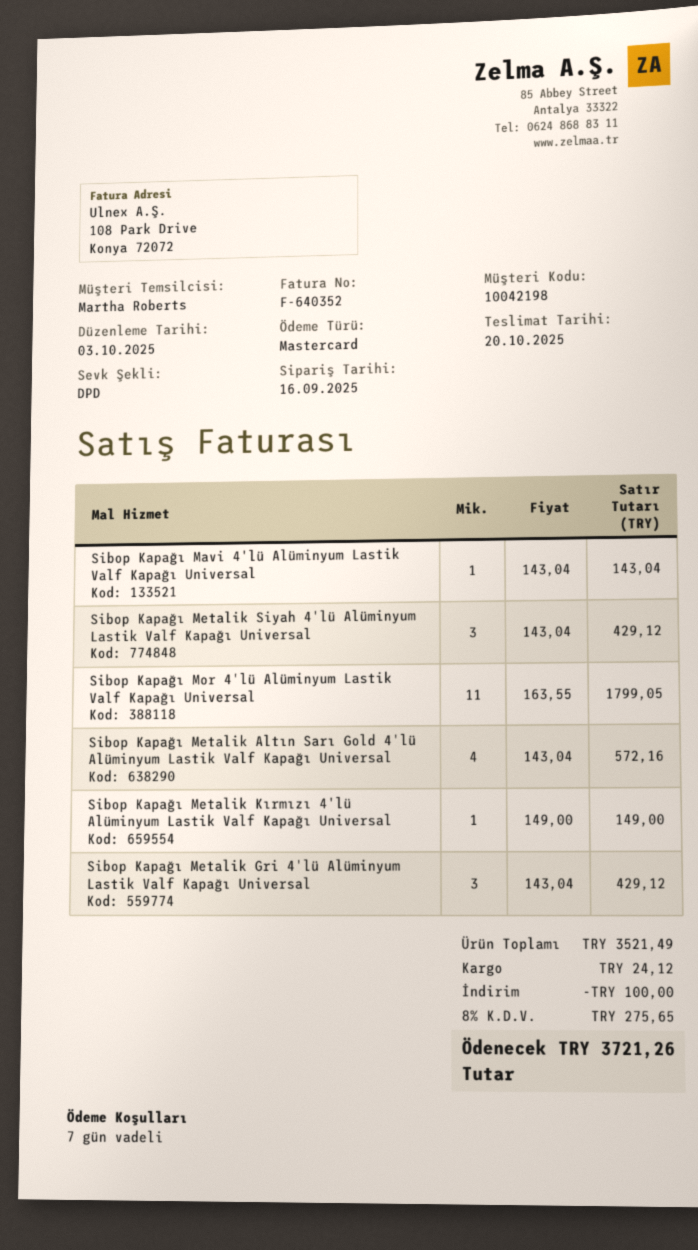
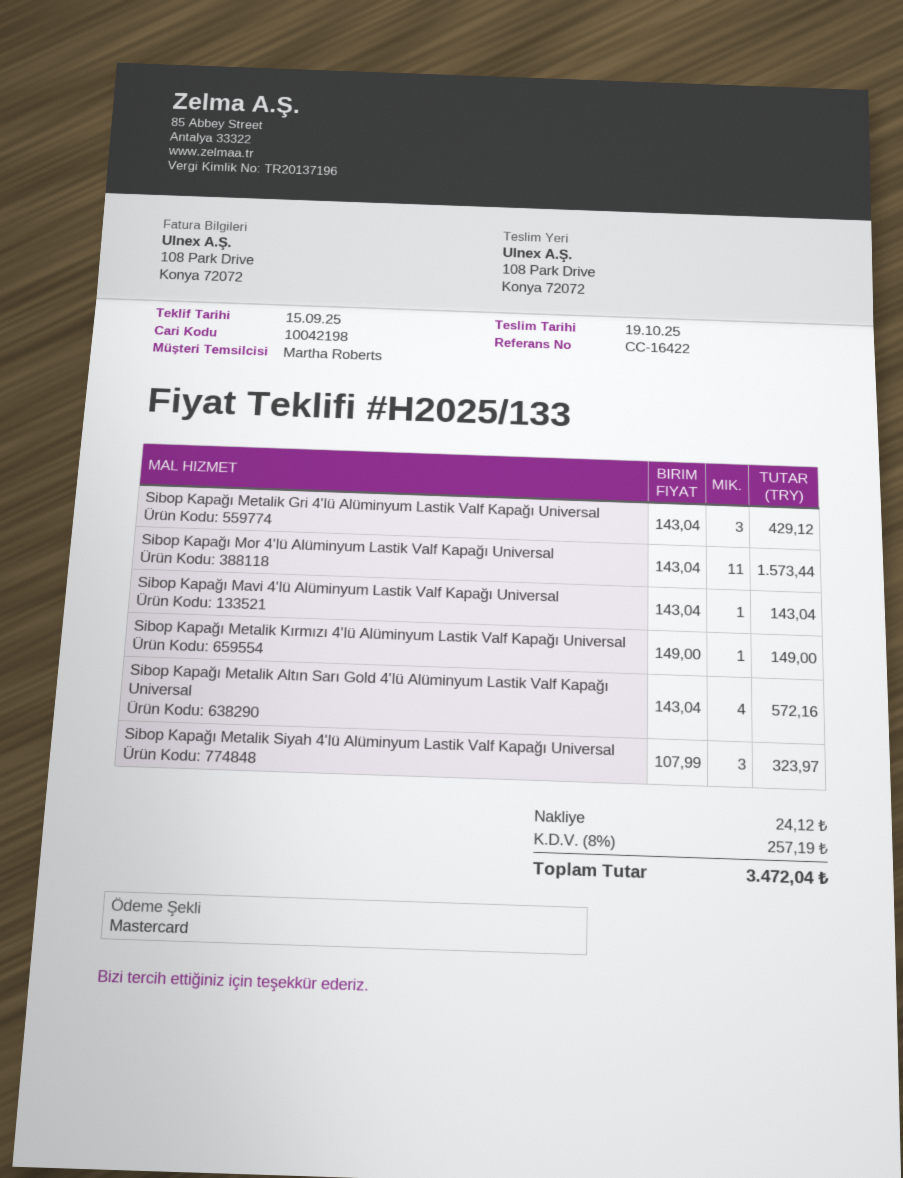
delivery date: 2025-10-20 -> 2025-10-19
Sibop Kapağı Metalik Siyah 4'lü Alüminyum Lastik Valf Kapağı Universal: 3 x 143.04 = 429.12 -> 3 x 107.99 = 323.97
Sibop Kapağı Mor 4'lü Alüminyum Lastik Valf Kapağı Universal: 11 x 163.55 = 1799.05 -> 11 x 143.04 = 1573.44
discount: 100.00 -> none
tax: 8% = 275.65 -> 8% = 257.19
total: 3721.26 -> 3472.04

